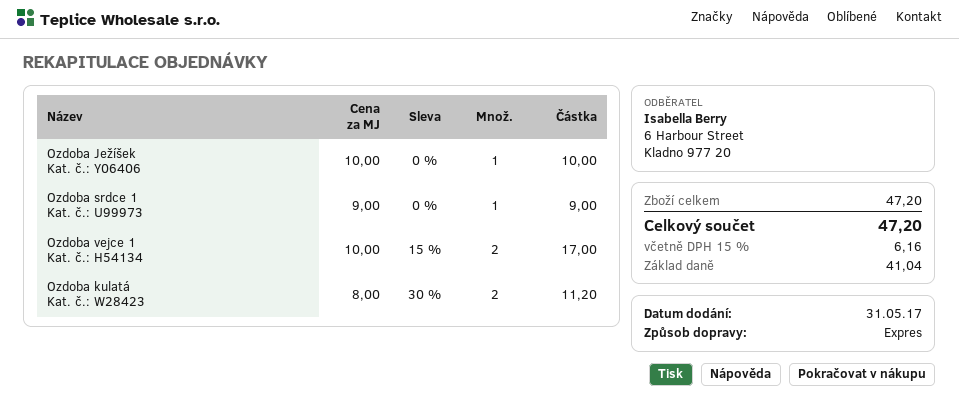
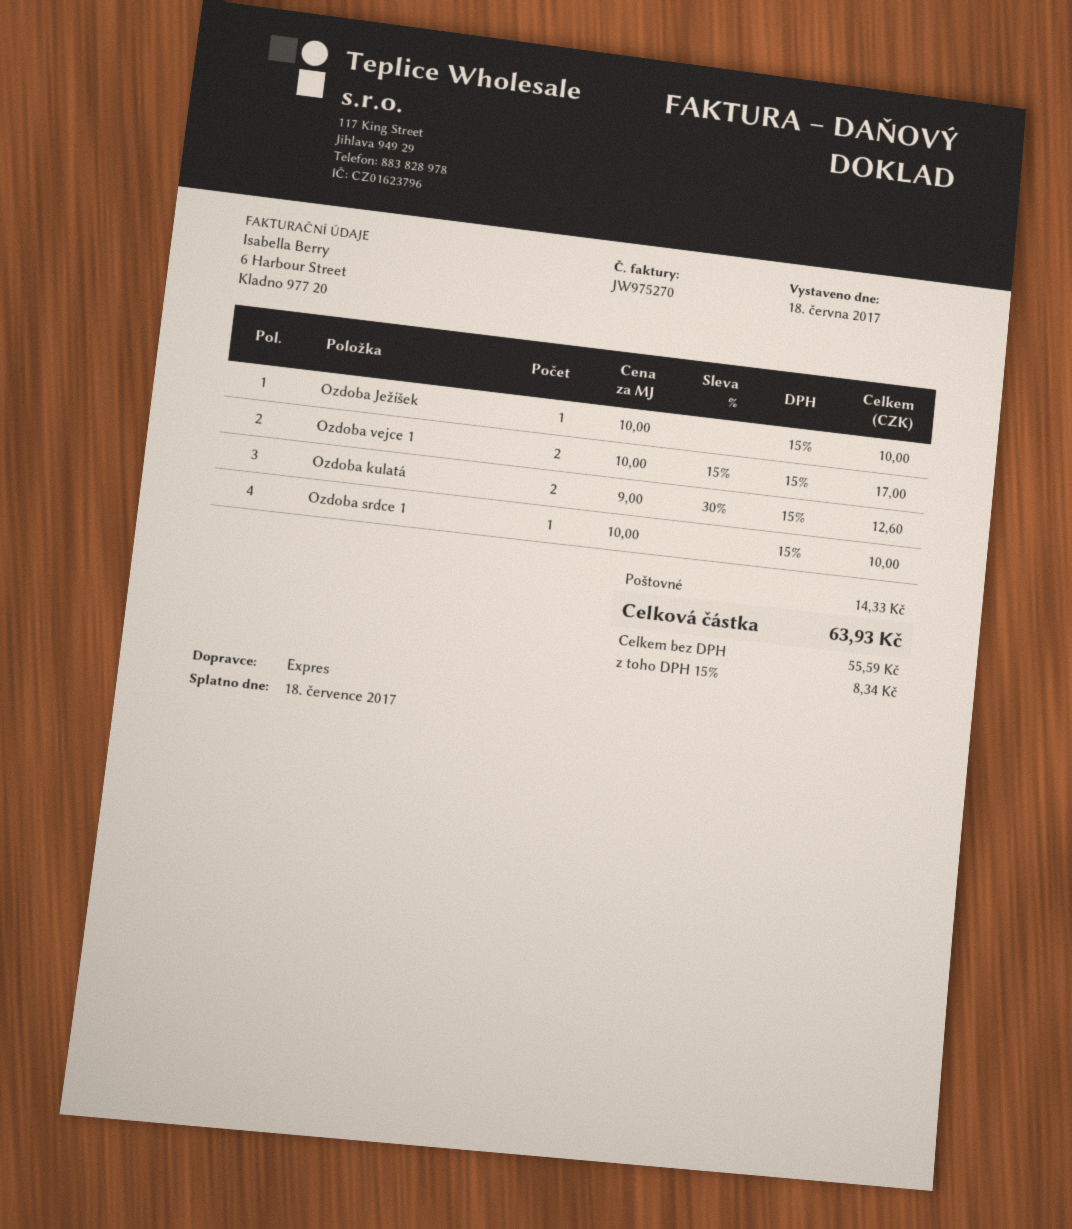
Ozdoba srdce 1: 1 x 9.00 = 9.00 -> 1 x 10.00 = 10.00
Ozdoba kulatá: 2 x 8.00 - 30% = 11.20 -> 2 x 9.00 - 30% = 12.60
shipping: none -> 14.33
net: 41.04 -> 55.59
tax: 15% = 6.16 -> 15% = 8.34
total: 47.20 -> 63.93

